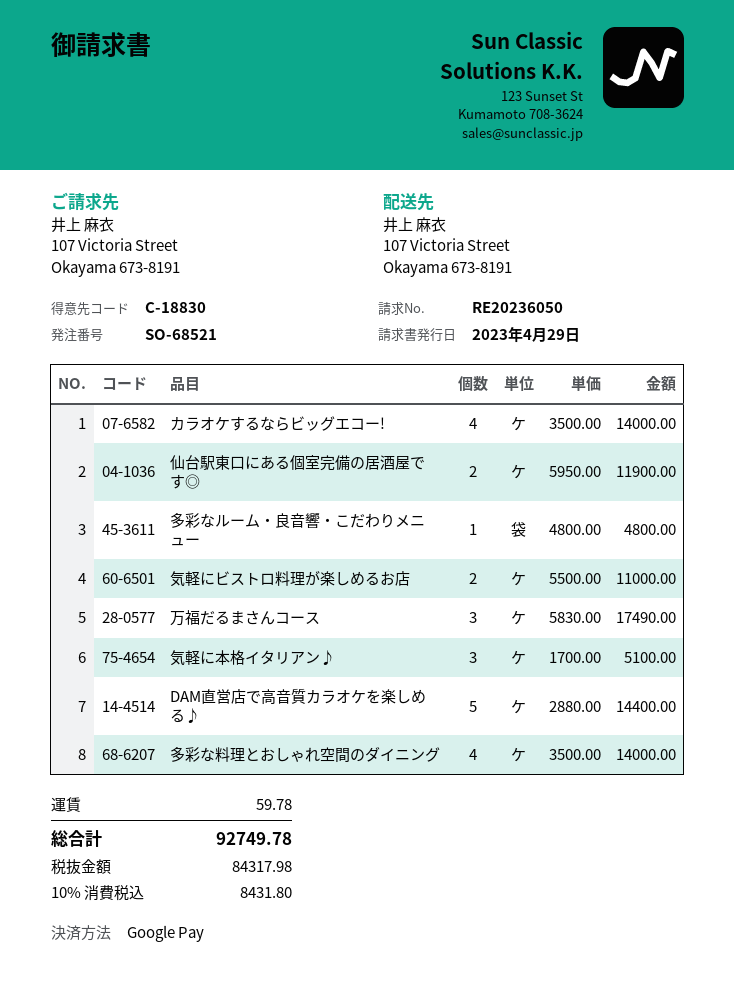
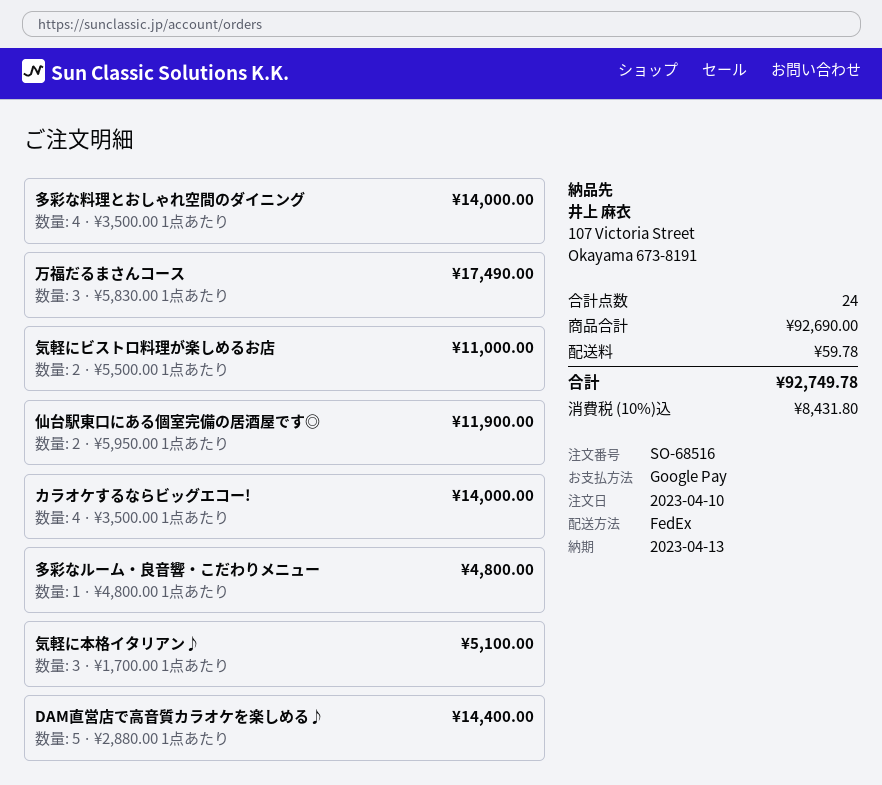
order number: SO-68521 -> SO-68516

